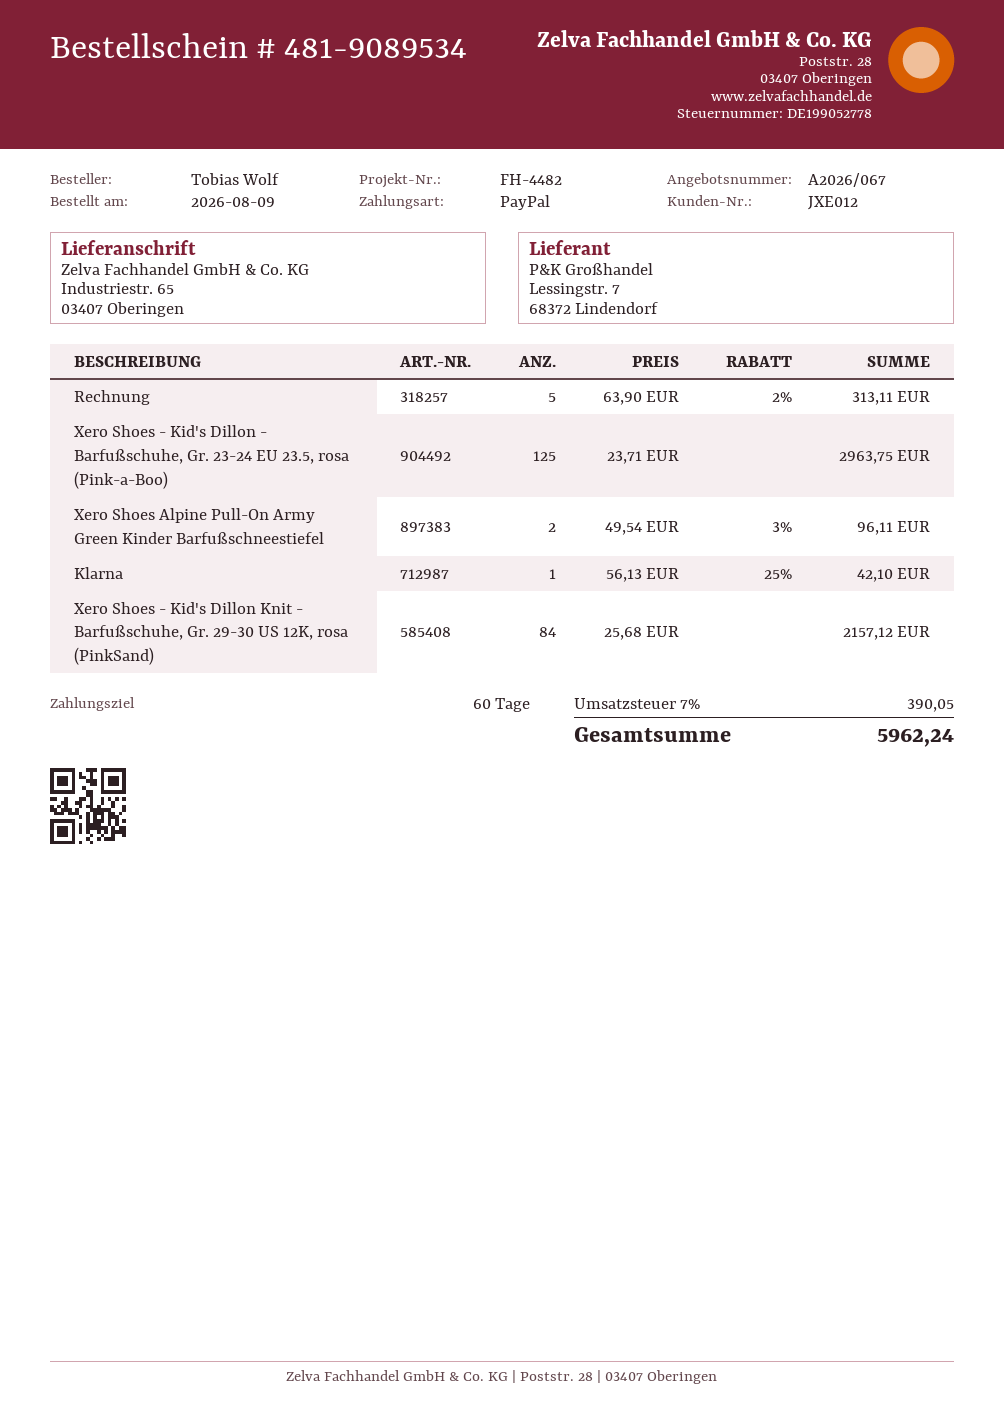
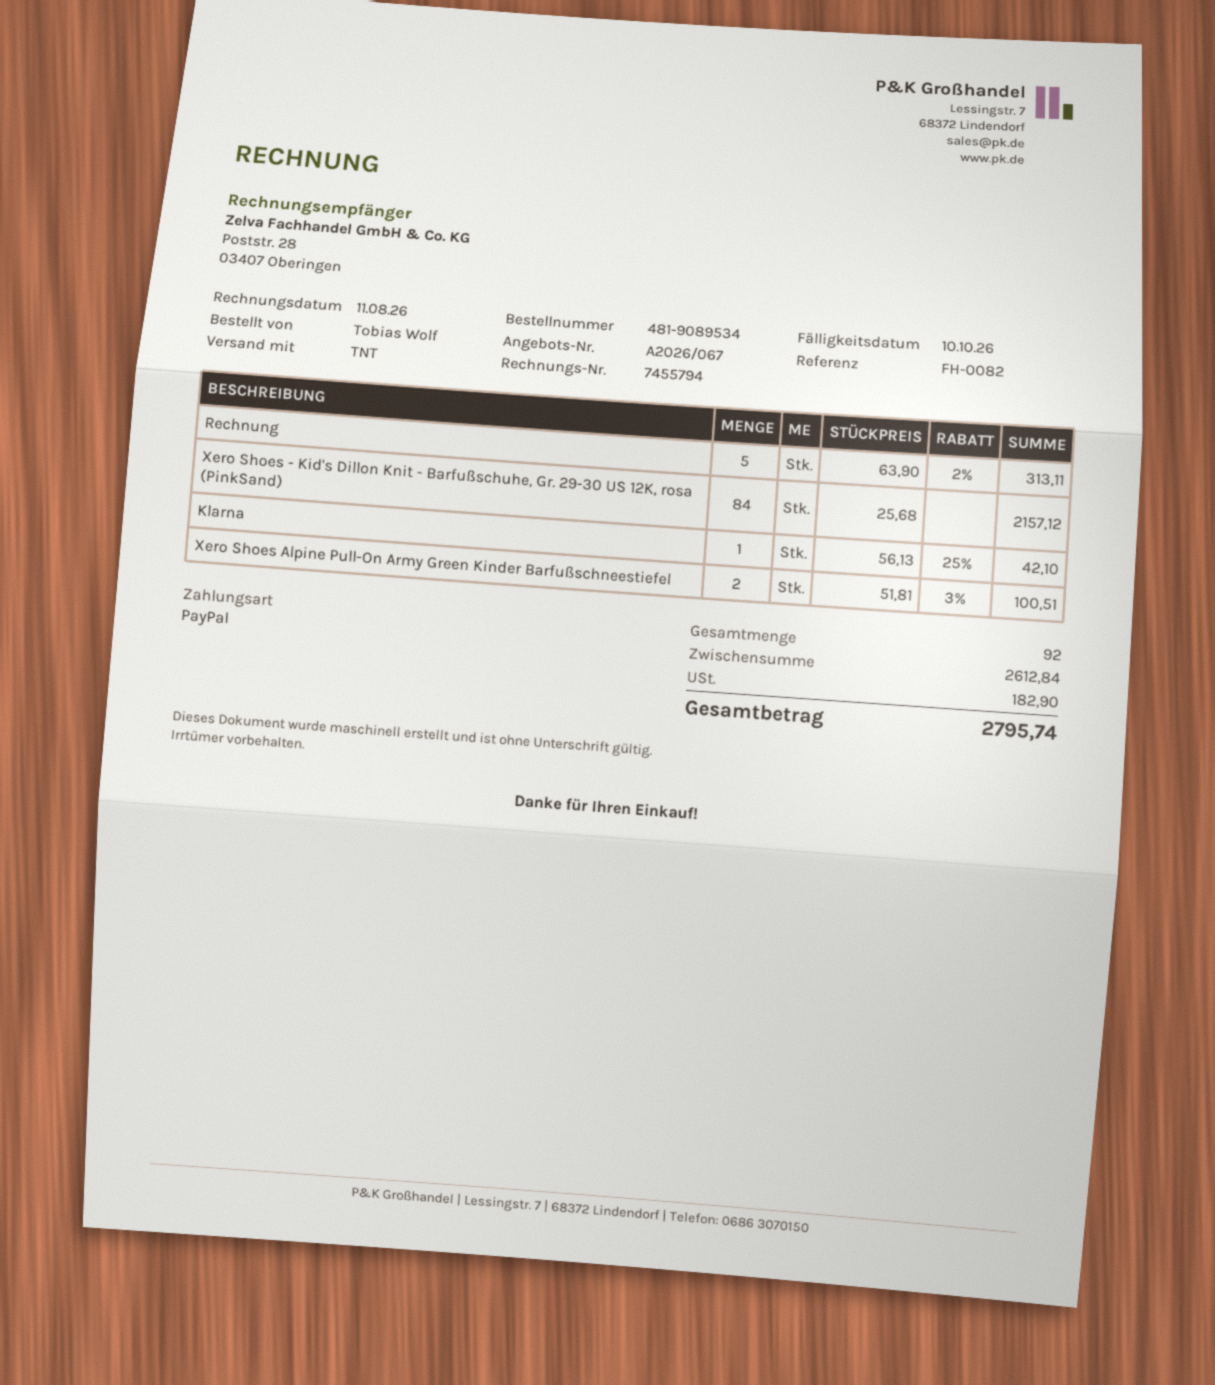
reference: FH-4482 -> FH-0082
Xero Shoes - Kid's Dillon - Barfußschuhe, Gr. 23-24 EU 23.5, rosa (Pink-a-Boo): 125 x 23.71 = 2963.75 -> none
Xero Shoes Alpine Pull-On Army Green Kinder Barfußschneestiefel: 2 x 49.54 - 3% = 96.11 -> 2 x 51.81 - 3% = 100.51
tax: 390.05 -> 182.90
total: 5962.24 -> 2795.74

